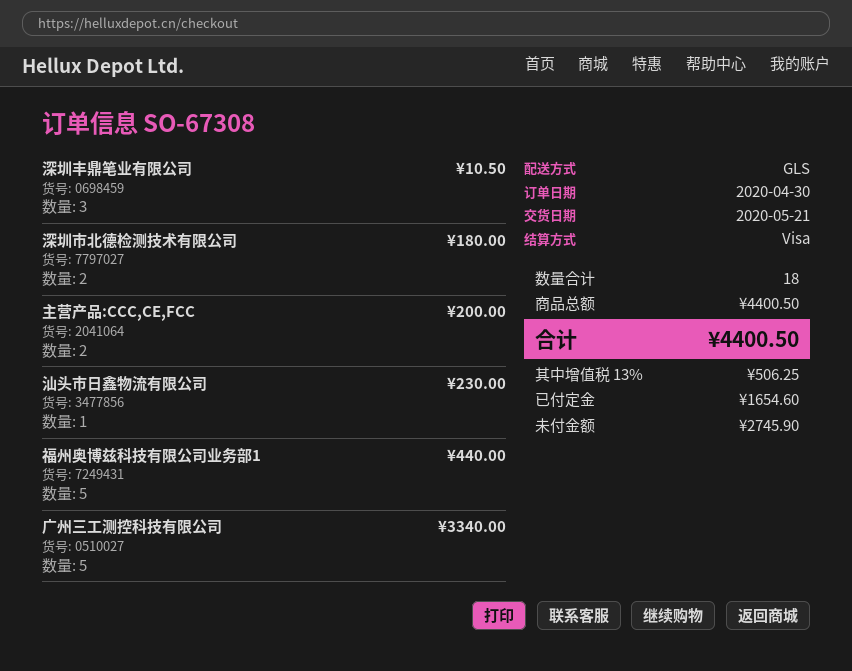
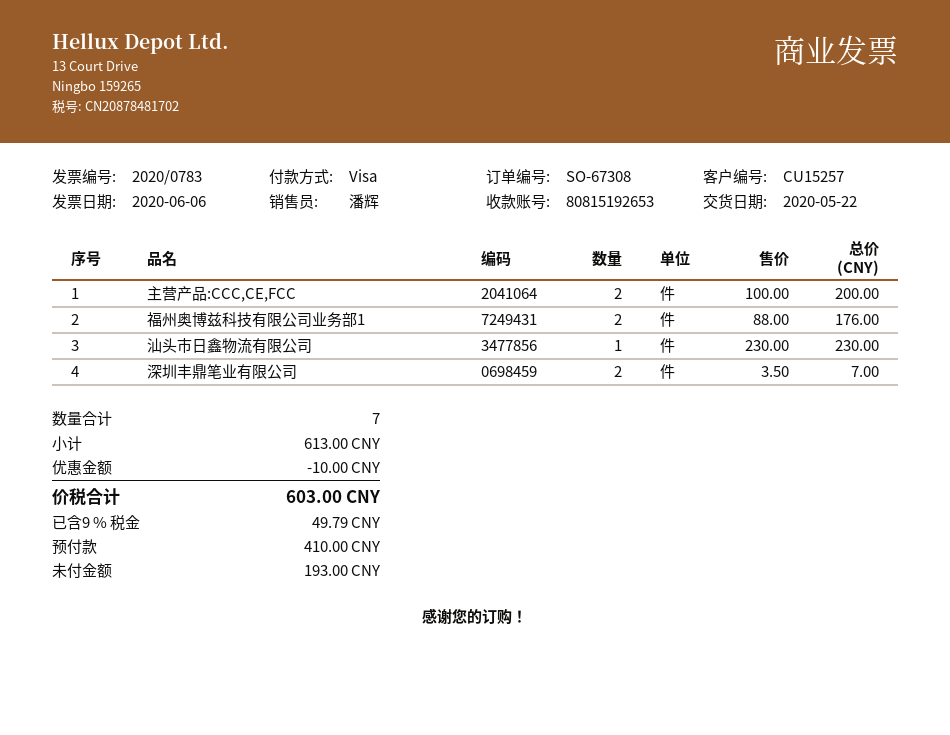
delivery date: 2020-05-21 -> 2020-05-22
深圳丰鼎笔业有限公司: 3 for 10.50 -> 2 for 7.00
深圳市北德检测技术有限公司: 2 for 180.00 -> none
福州奥博兹科技有限公司业务部1: 5 for 440.00 -> 2 for 176.00
广州三工测控科技有限公司: 5 for 3340.00 -> none
total quantity: 18 -> 7
subtotal: 4400.50 -> 613.00
discount: none -> 10.00
tax: 13% = 506.25 -> 9% = 49.79
total: 4400.50 -> 603.00
deposit: 1654.60 -> 410.00
balance: 2745.90 -> 193.00

